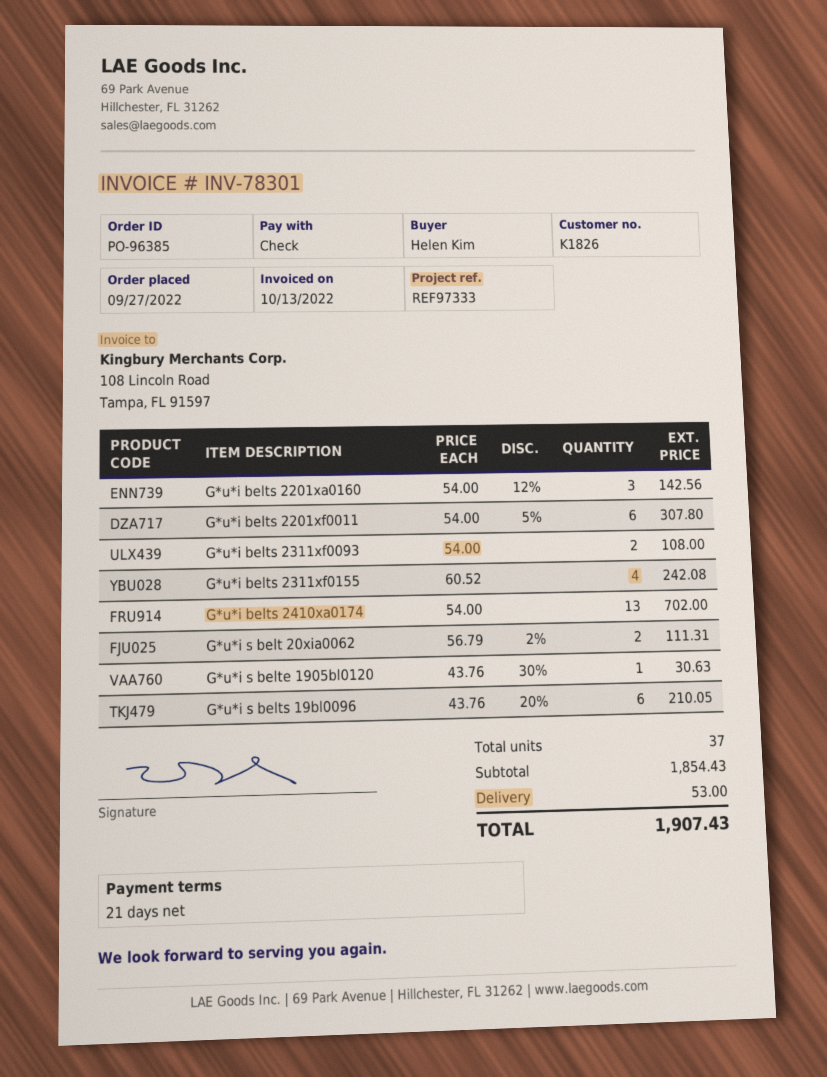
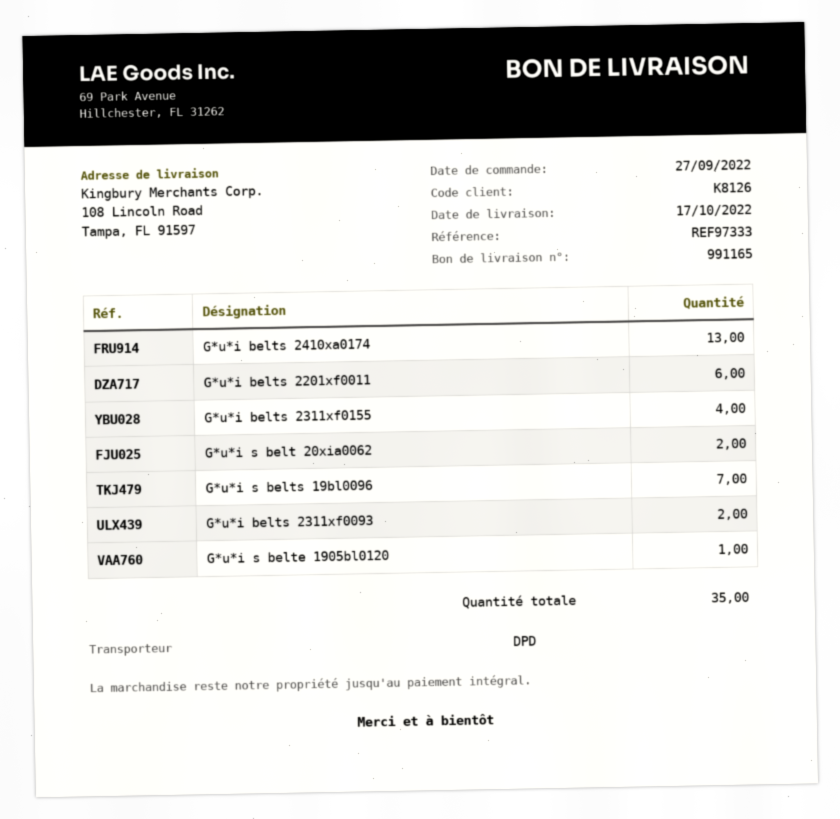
customer number: K1826 -> K8126
G*u*i belts 2201xa0160: 3 -> none
G*u*i s belts 19bl0096: 6 -> 7
total quantity: 37 -> 35

